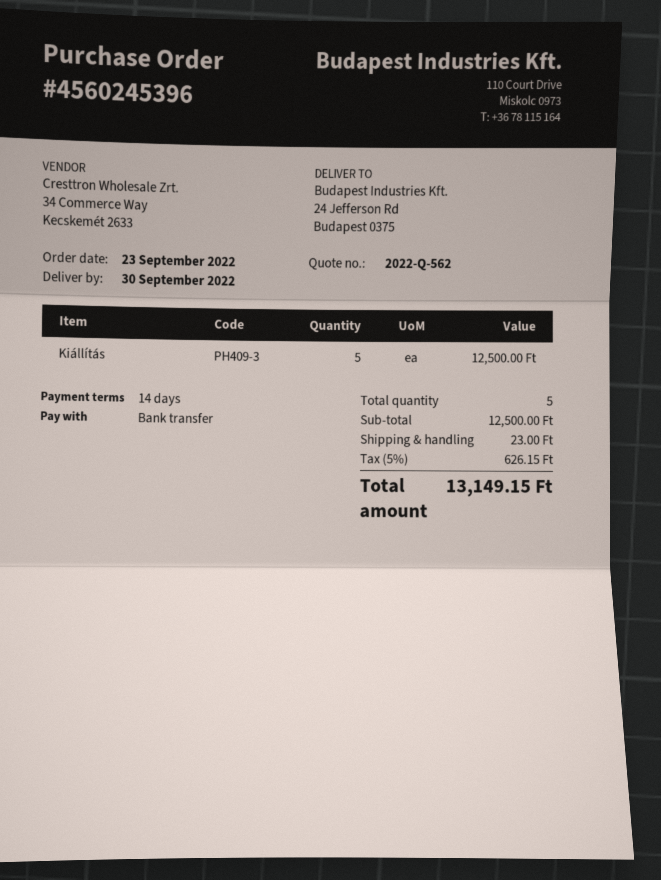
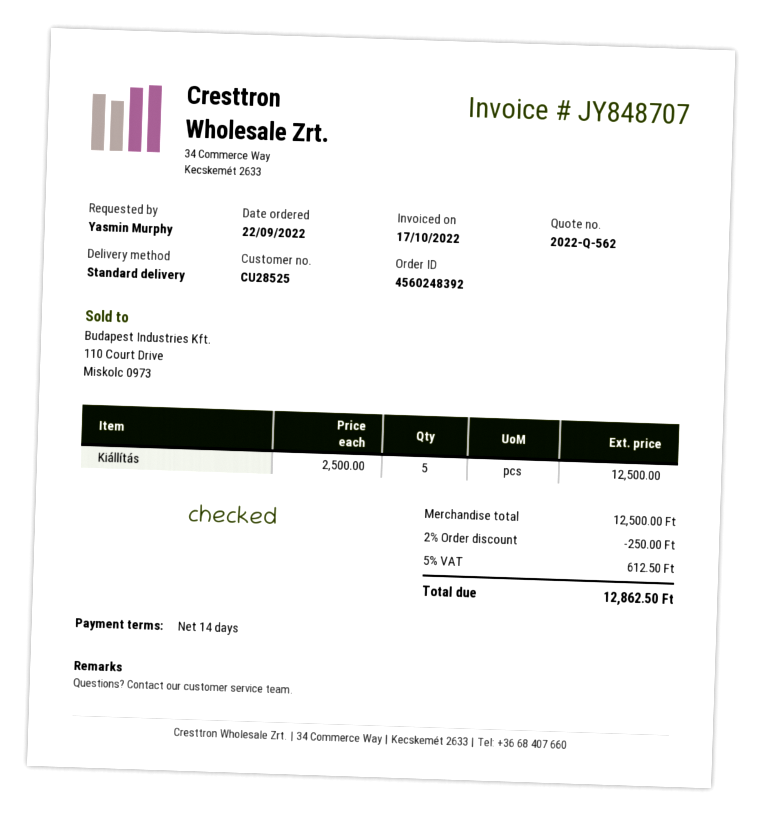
order number: 4560245396 -> 4560248392
order date: 2022-09-23 -> 2022-09-22
discount: none -> 2% = 250.00
shipping: 23.00 -> none
tax: 5% = 626.15 -> 5% = 612.50
total: 13149.15 -> 12862.50

